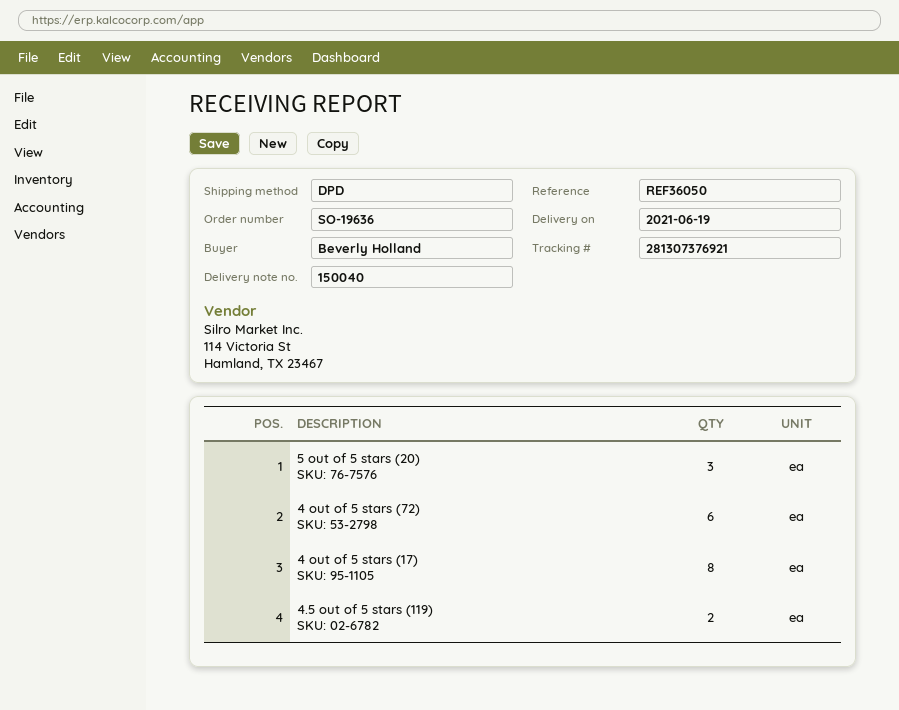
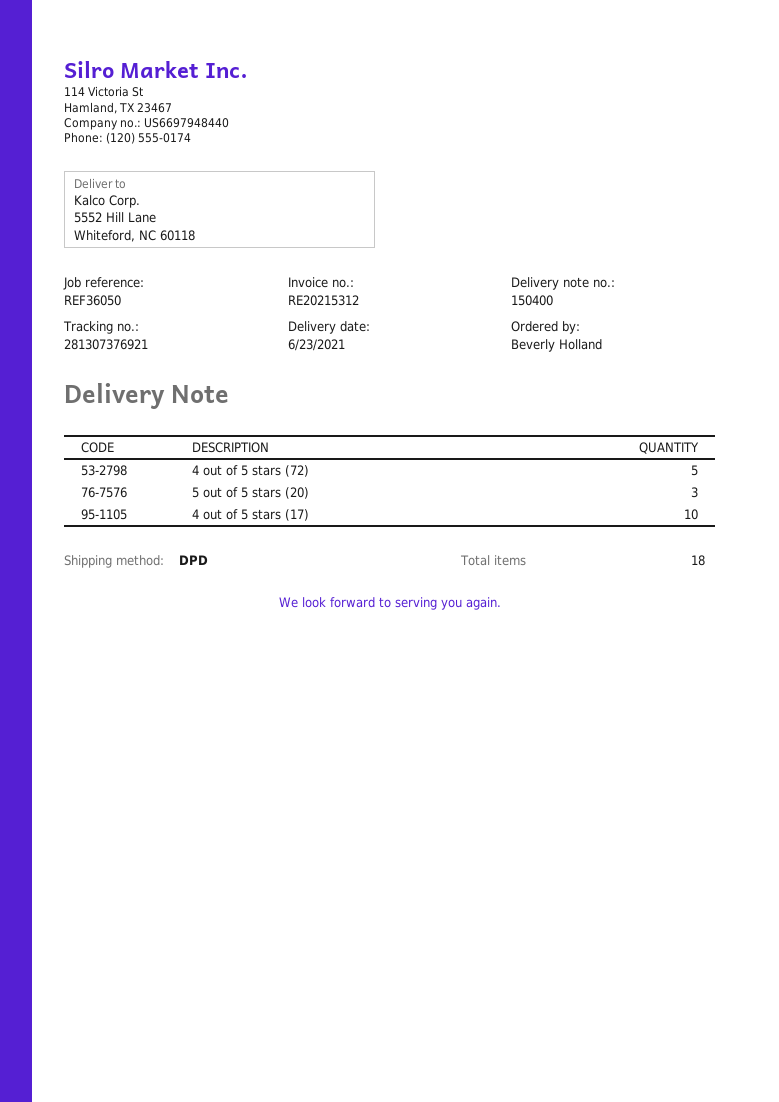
delivery note number: 150040 -> 150400
delivery date: 2021-06-19 -> 2021-06-23
4 out of 5 stars (72): 6 -> 5
4 out of 5 stars (17): 8 -> 10
4.5 out of 5 stars (119): 2 -> none

